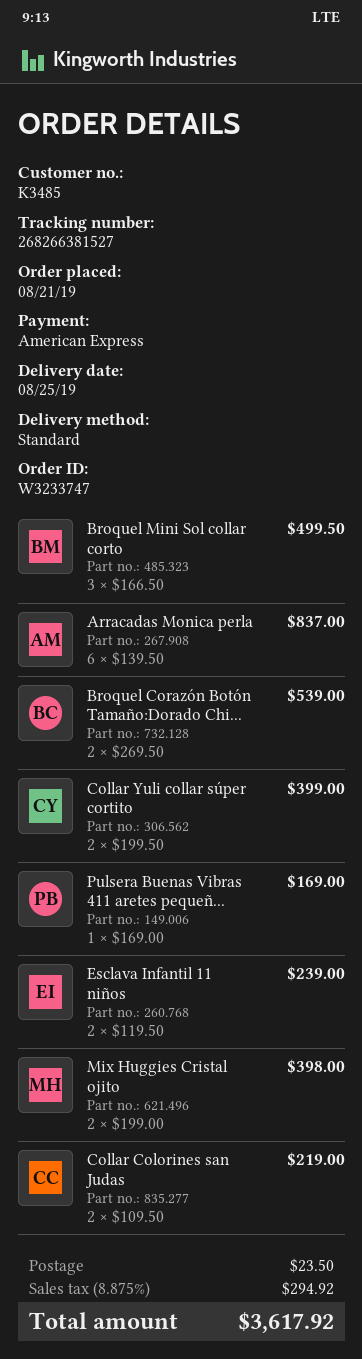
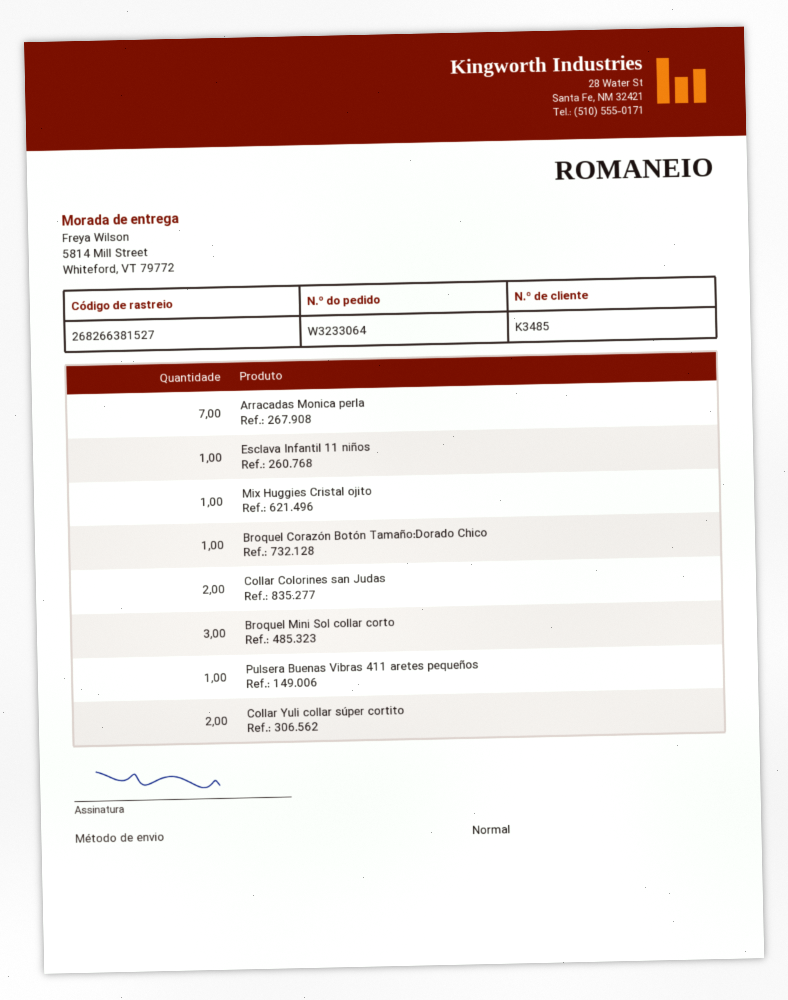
order number: W3233747 -> W3233064
Arracadas Monica perla: 6 -> 7
Broquel Corazón Botón Tamaño:Dorado Chi...: 2 -> 1
Esclava Infantil 11 niños: 2 -> 1
Mix Huggies Cristal ojito: 2 -> 1

